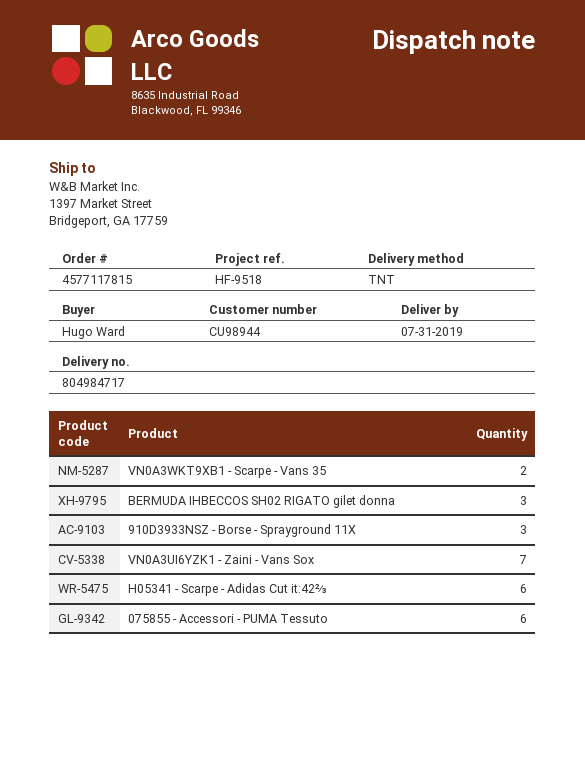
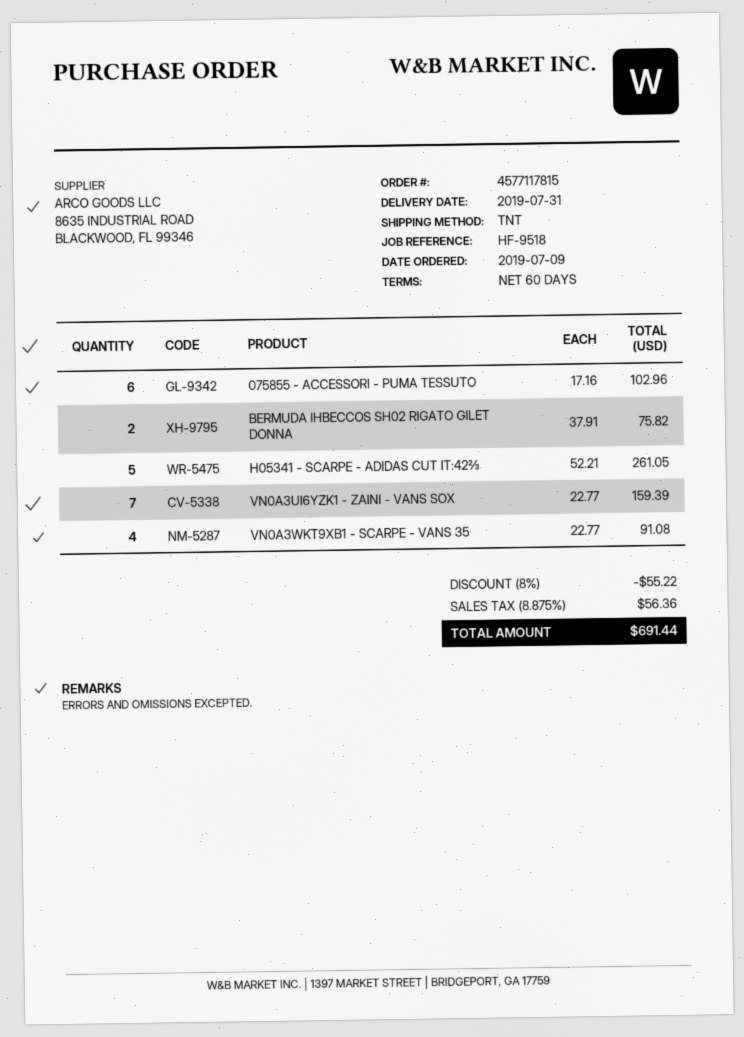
VN0A3WKT9XB1 - Scarpe - Vans 35: 2 -> 4
BERMUDA IHBECCOS SH02 RIGATO gilet donna: 3 -> 2
910D3933NSZ - Borse - Sprayground 11X: 3 -> none
H05341 - Scarpe - Adidas Cut it:42⅔: 6 -> 5

